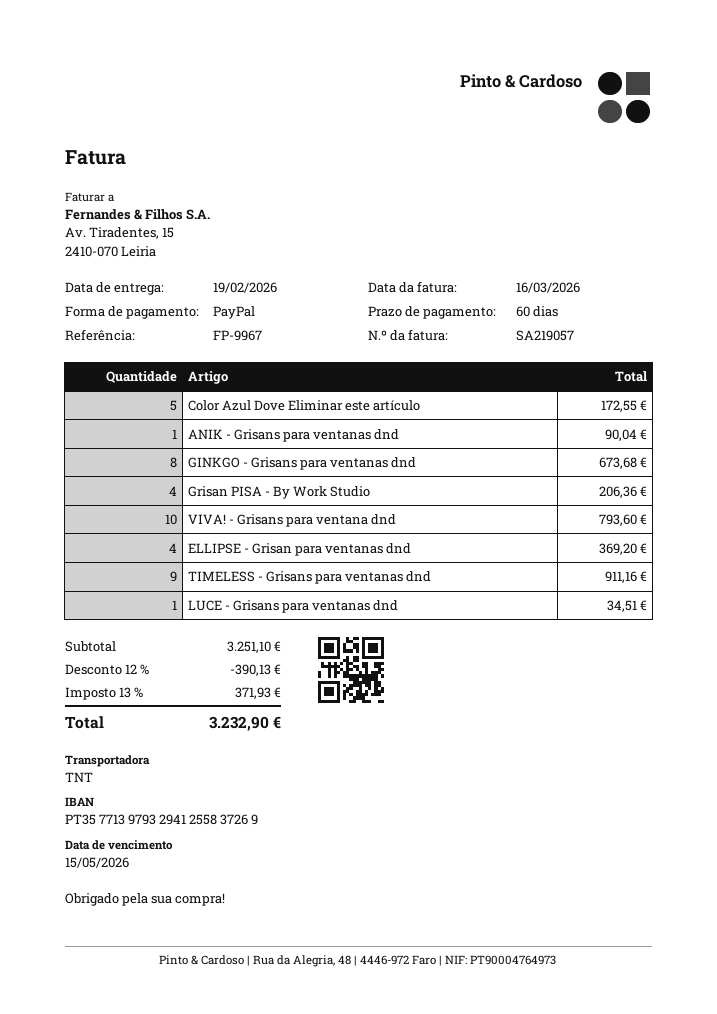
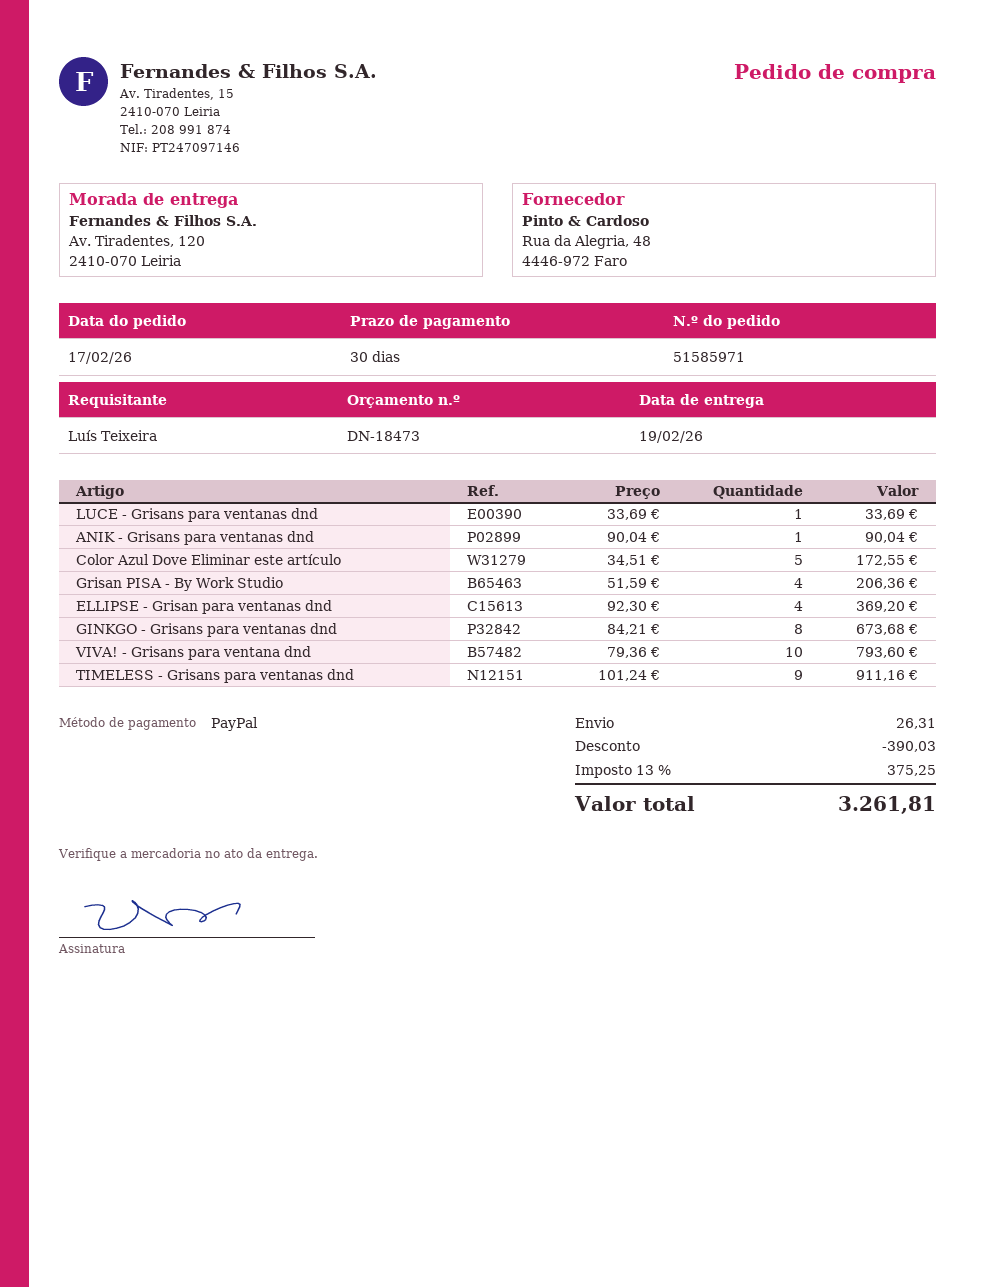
payment terms: 60 days -> 30 days
LUCE - Grisans para ventanas dnd: 1 for 34.51 -> 1 for 33.69
discount: 390.13 -> 390.03
shipping: none -> 26.31
tax: 13% = 371.93 -> 13% = 375.25
total: 3232.90 -> 3261.81

